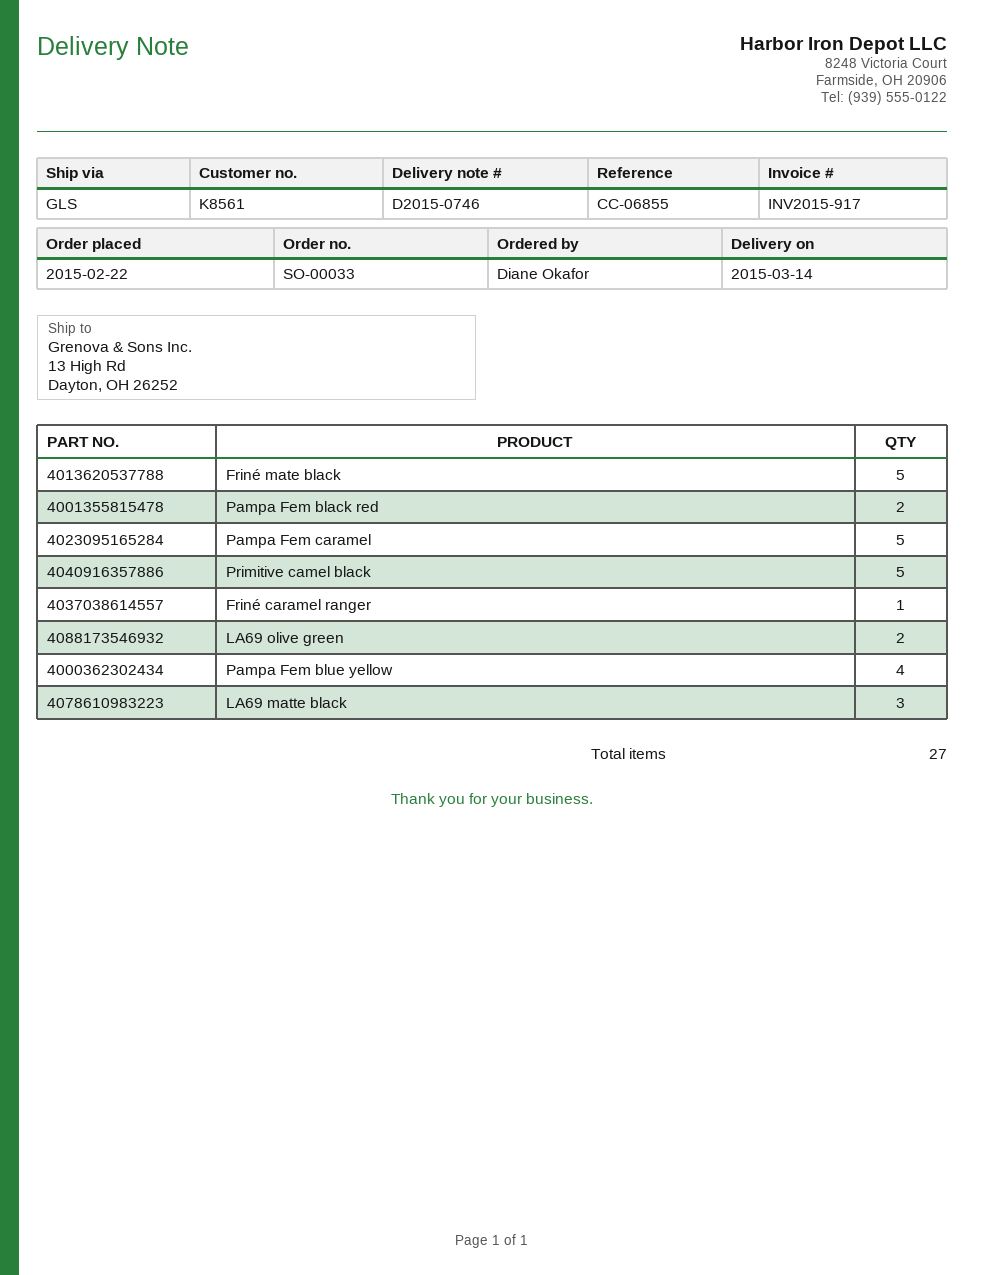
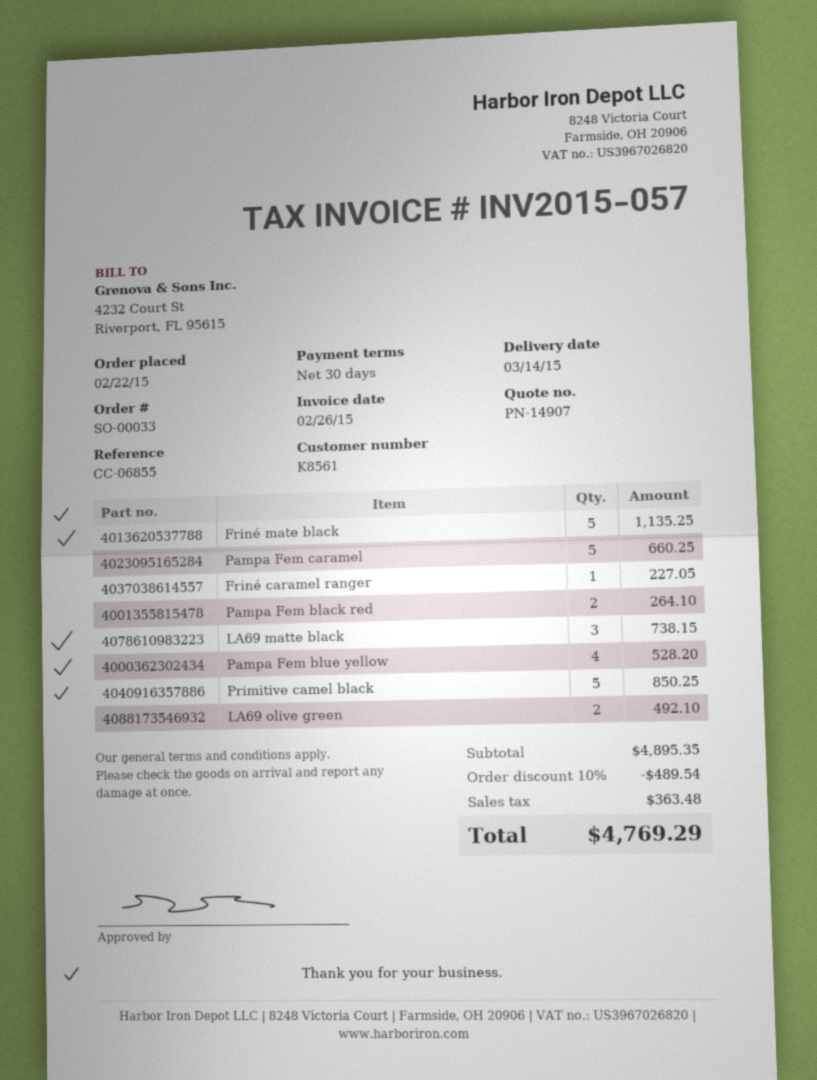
invoice number: INV2015-917 -> INV2015-057

